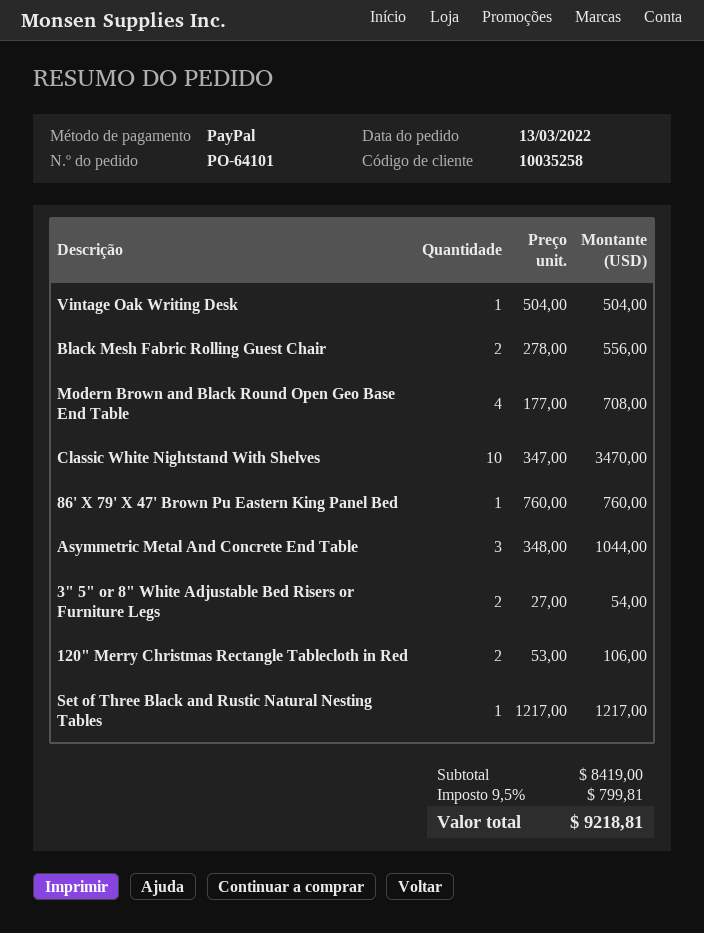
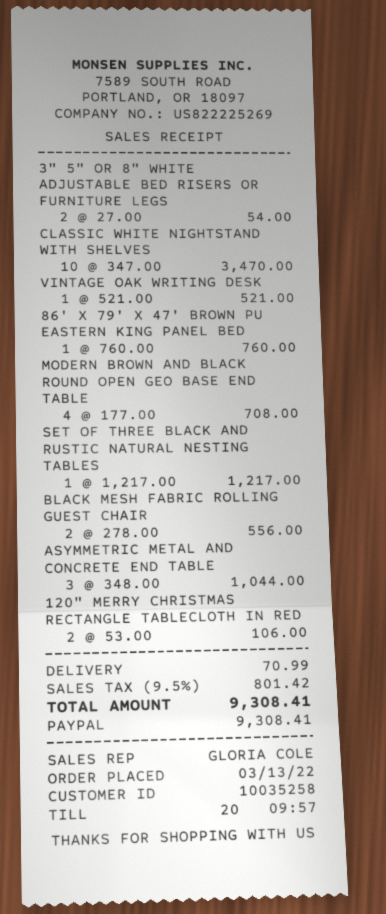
Vintage Oak Writing Desk: 1 x 504.00 = 504.00 -> 1 x 521.00 = 521.00
shipping: none -> 70.99
tax: 9.5% = 799.81 -> 9.5% = 801.42
total: 9218.81 -> 9308.41

